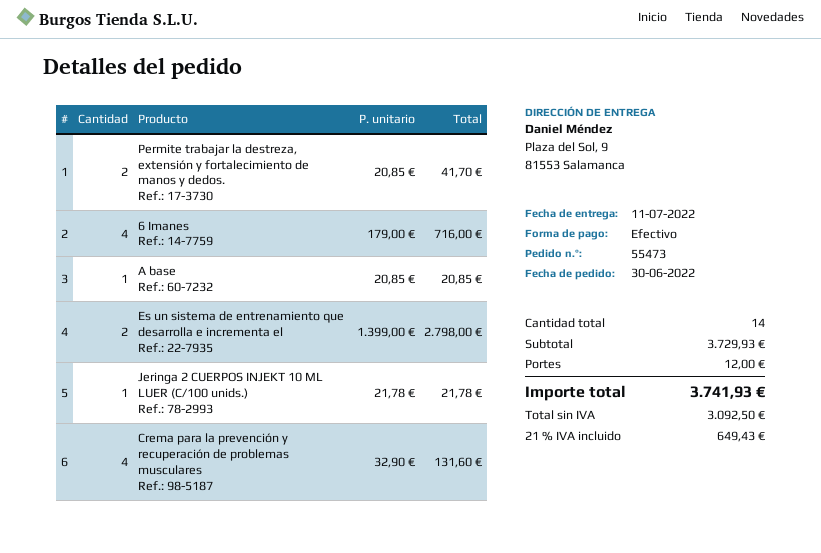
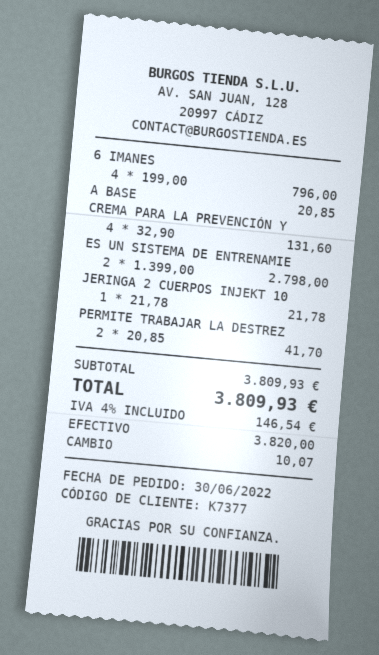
6 Imanes: 4 x 179.00 = 716.00 -> 4 x 199.00 = 796.00
subtotal: 3729.93 -> 3809.93
shipping: 12.00 -> none
tax: 21% = 649.43 -> 4% = 146.54
total: 3741.93 -> 3809.93

